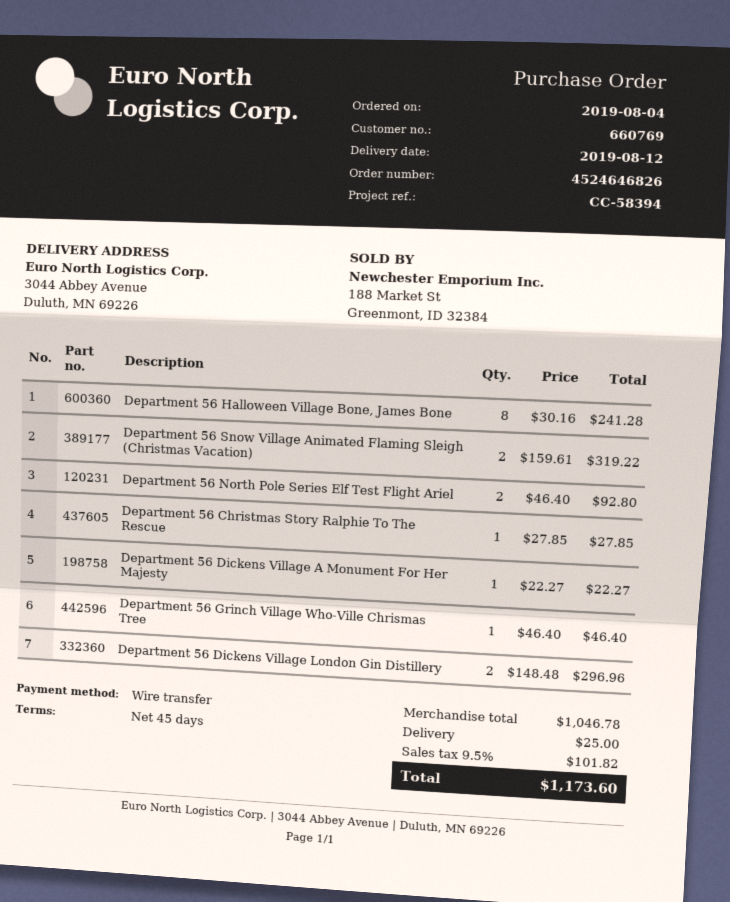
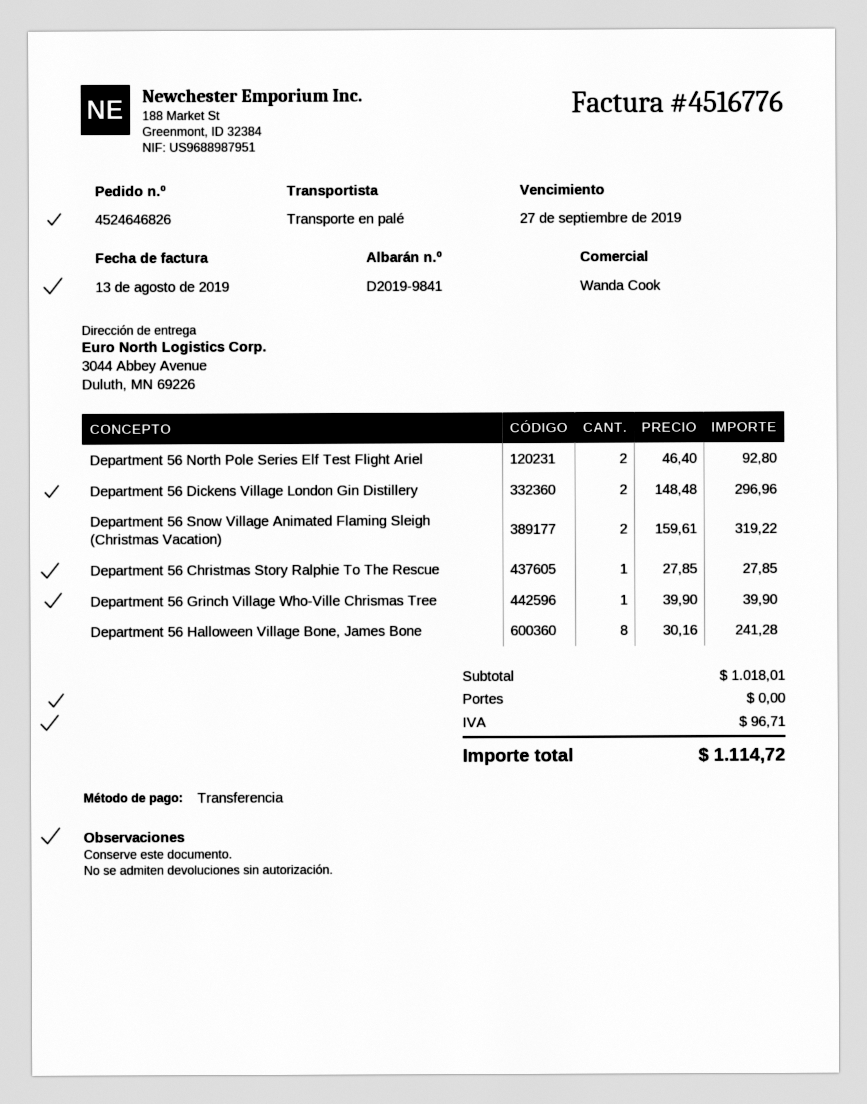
Department 56 Dickens Village A Monument For Her Majesty: 1 x 22.27 = 22.27 -> none
Department 56 Grinch Village Who-Ville Chrismas Tree: 1 x 46.40 = 46.40 -> 1 x 39.90 = 39.90
subtotal: 1046.78 -> 1018.01
shipping: 25.00 -> 0.00
tax: 101.82 -> 96.71
total: 1173.60 -> 1114.72

